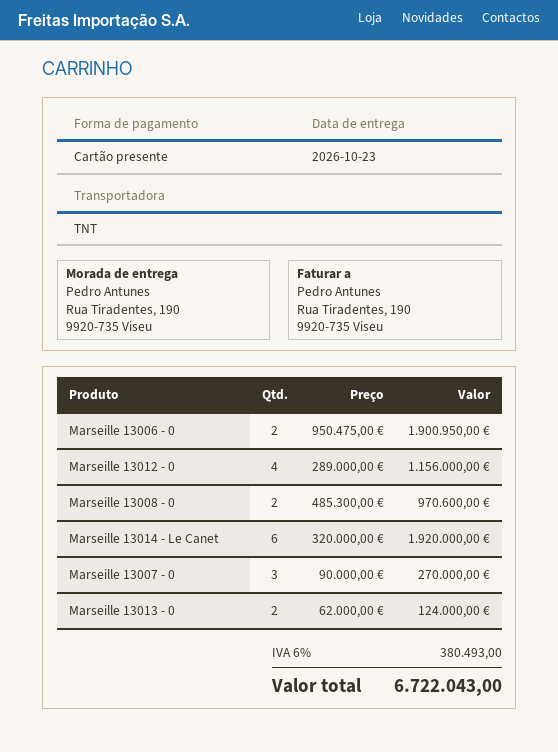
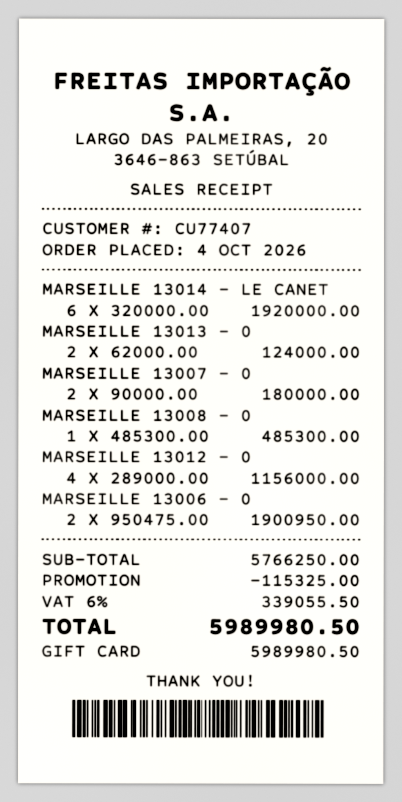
Marseille 13008 - 0: 2 x 485300.00 = 970600.00 -> 1 x 485300.00 = 485300.00
Marseille 13007 - 0: 3 x 90000.00 = 270000.00 -> 2 x 90000.00 = 180000.00
discount: none -> 115325.00
tax: 6% = 380493.00 -> 6% = 339055.50
total: 6722043.00 -> 5989980.50

